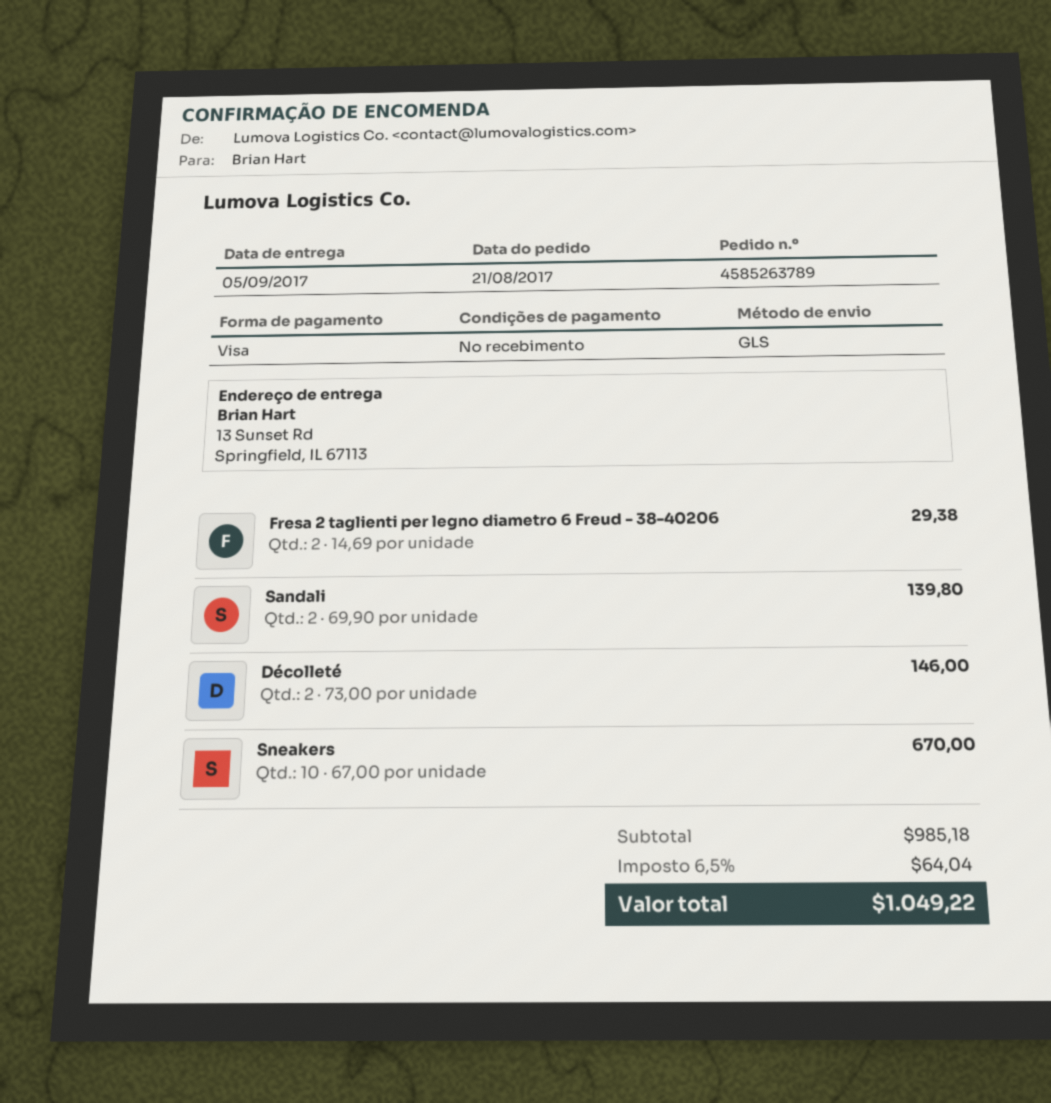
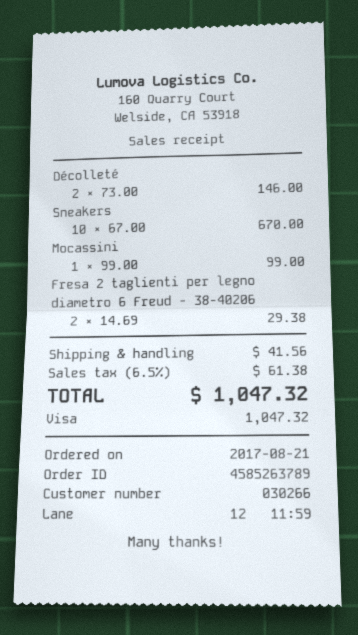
Sandali: 2 x 69.90 = 139.80 -> none
Mocassini: none -> 1 x 99.00 = 99.00
shipping: none -> 41.56
tax: 6.5% = 64.04 -> 6.5% = 61.38
total: 1049.22 -> 1047.32

